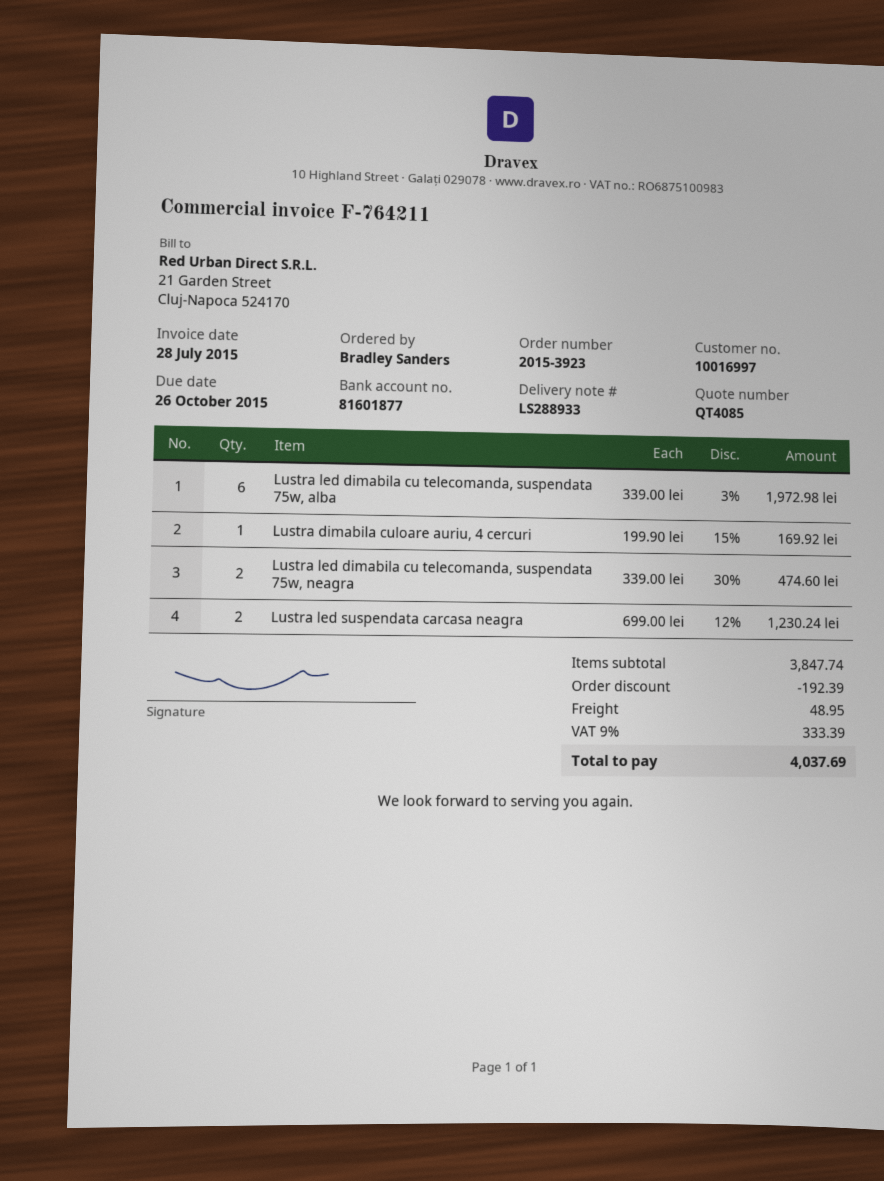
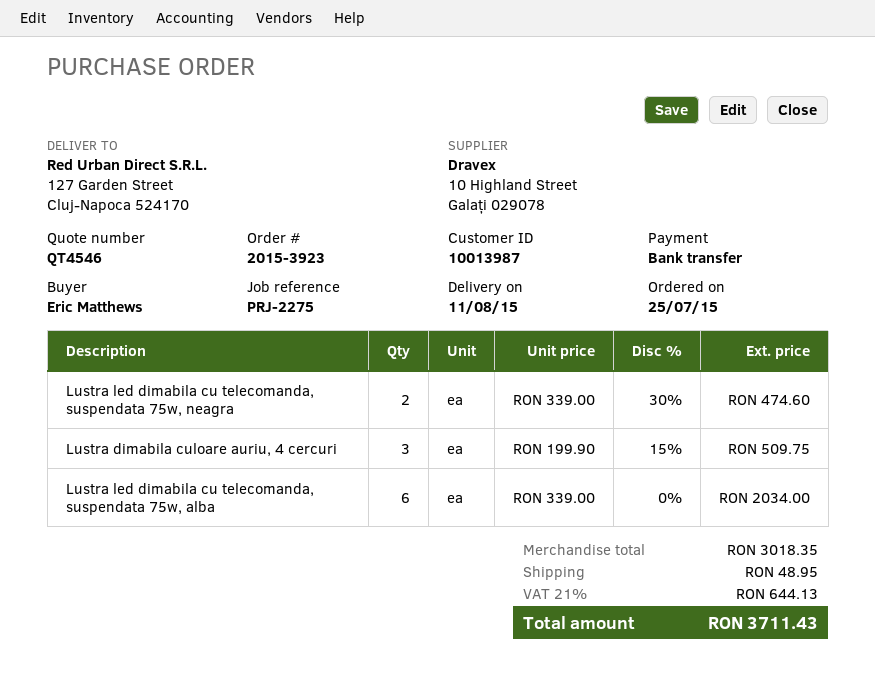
quote number: QT4085 -> QT4546
customer number: 10016997 -> 10013987
ordered by: Bradley Sanders -> Eric Matthews
Lustra led dimabila cu telecomanda, suspendata 75w, alba: 6 x 339.00 - 3% = 1972.98 -> 6 x 339.00 = 2034.00
Lustra dimabila culoare auriu, 4 cercuri: 1 x 199.90 - 15% = 169.92 -> 3 x 199.90 - 15% = 509.75
Lustra led suspendata carcasa neagra: 2 x 699.00 - 12% = 1230.24 -> none
subtotal: 3847.74 -> 3018.35
discount: 192.39 -> none
tax: 9% = 333.39 -> 21% = 644.13
total: 4037.69 -> 3711.43

